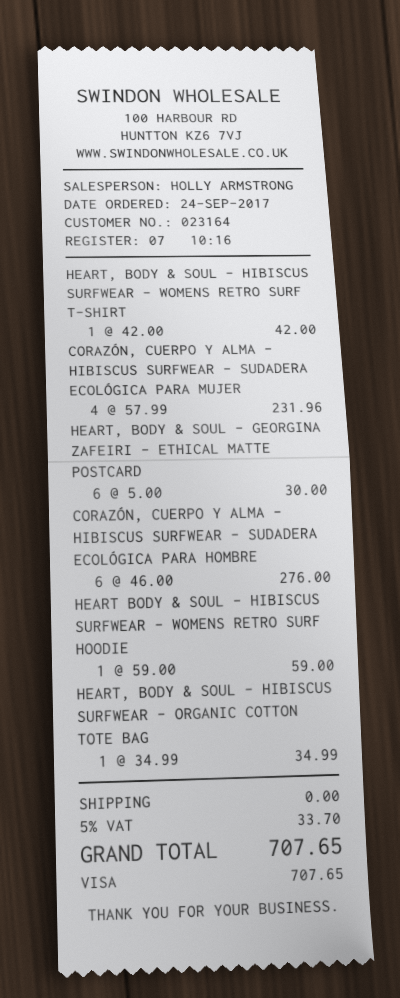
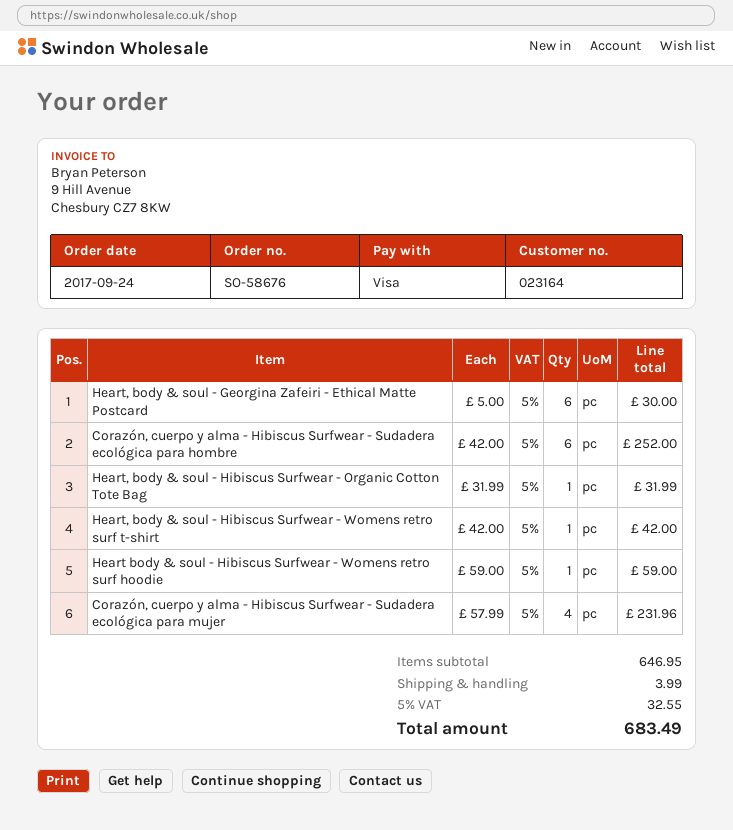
CORAZÓN, CUERPO Y ALMA - HIBISCUS SURFWEAR - SUDADERA ECOLÓGICA PARA HOMBRE: 6 x 46.00 = 276.00 -> 6 x 42.00 = 252.00
HEART, BODY & SOUL - HIBISCUS SURFWEAR - ORGANIC COTTON TOTE BAG: 1 x 34.99 = 34.99 -> 1 x 31.99 = 31.99
shipping: 0.00 -> 3.99
tax: 5% = 33.70 -> 5% = 32.55
total: 707.65 -> 683.49

